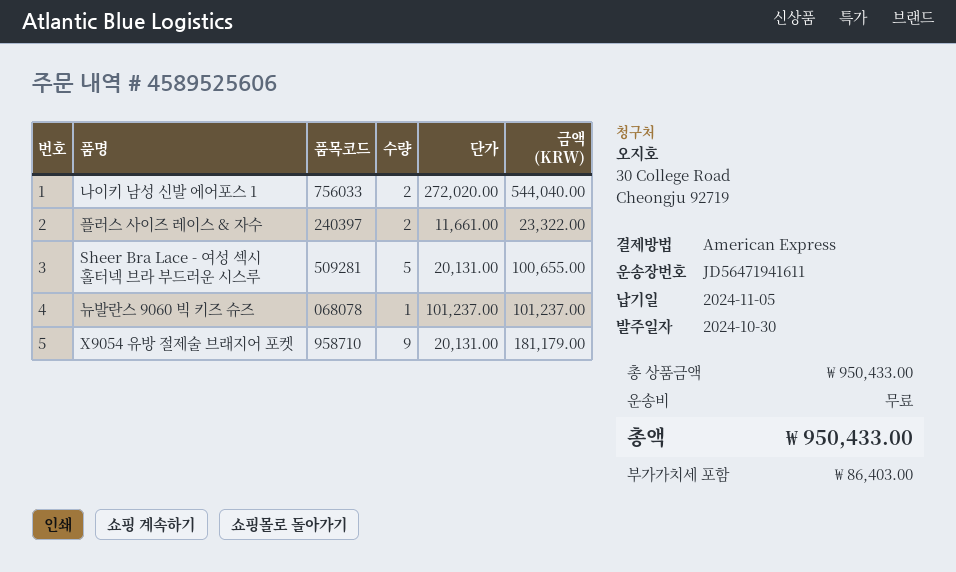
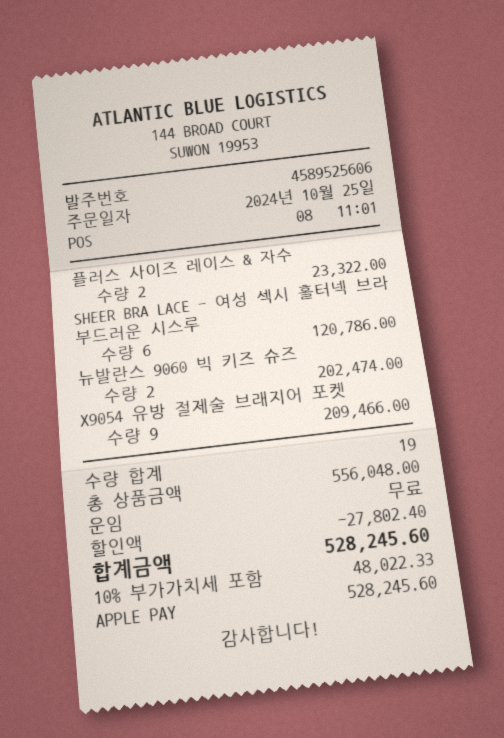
order date: 2024-10-30 -> 2024-10-25
payment method: American Express -> Apple Pay
나이키 남성 신발 에어포스 1: 2 for 544040.00 -> none
Sheer Bra Lace - 여성 섹시 홀터넥 브라 부드러운 시스루: 5 for 100655.00 -> 6 for 120786.00
뉴발란스 9060 빅 키즈 슈즈: 1 for 101237.00 -> 2 for 202474.00
X9054 유방 절제술 브래지어 포켓: 9 for 181179.00 -> 9 for 209466.00
subtotal: 950433.00 -> 556048.00
discount: none -> 27802.40
tax: 86403.00 -> 48022.33
total: 950433.00 -> 528245.60

